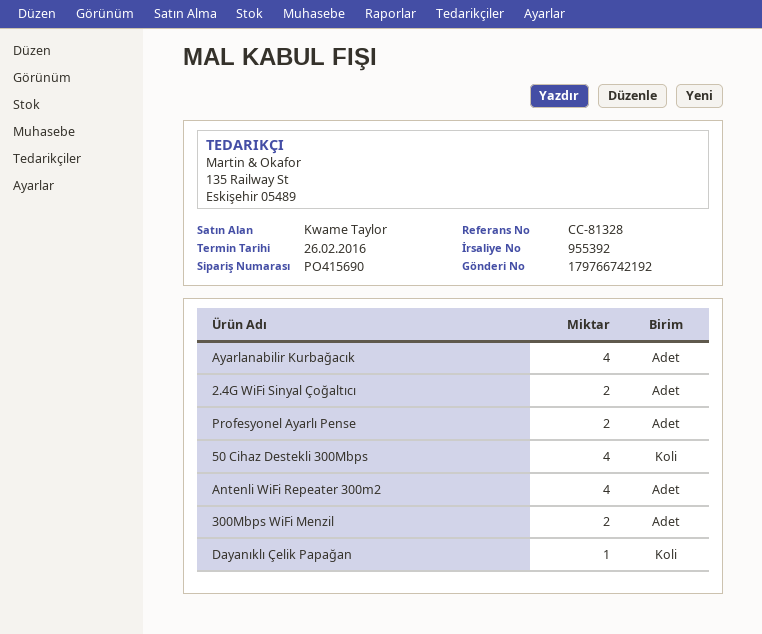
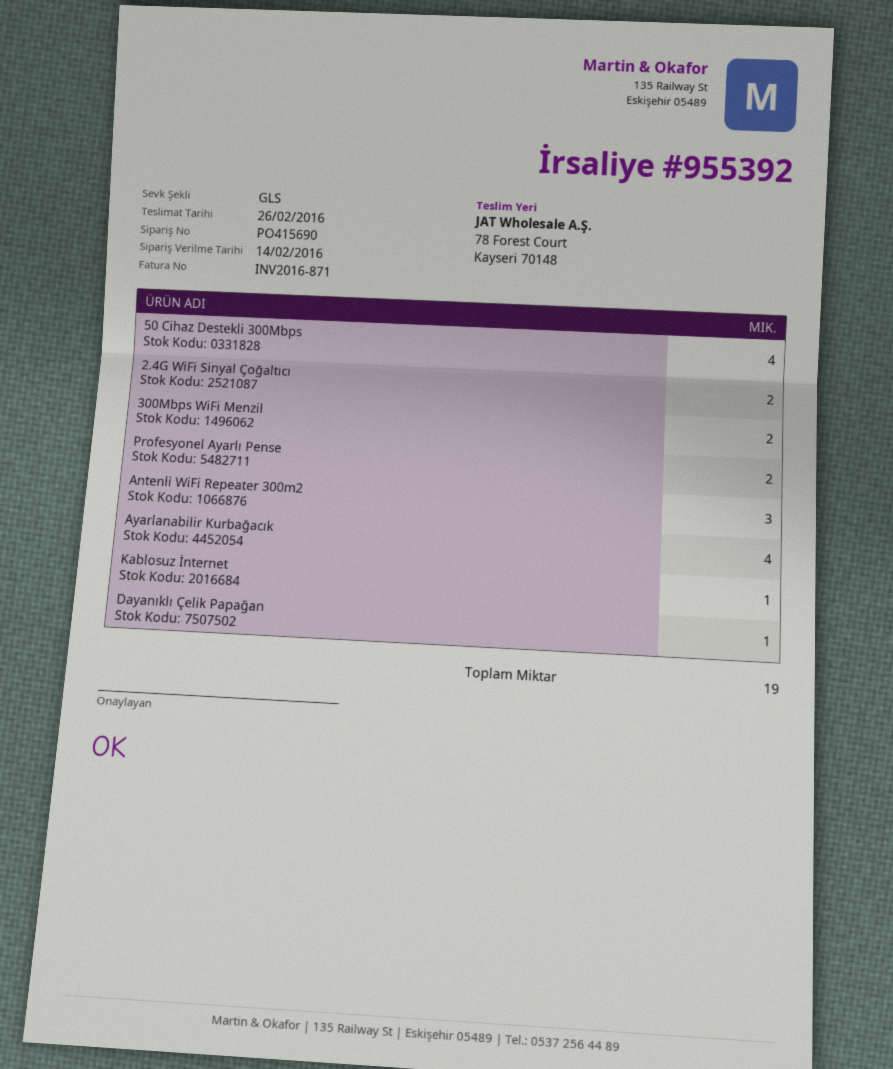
Antenli WiFi Repeater 300m2: 4 -> 3
Kablosuz İnternet: none -> 1

